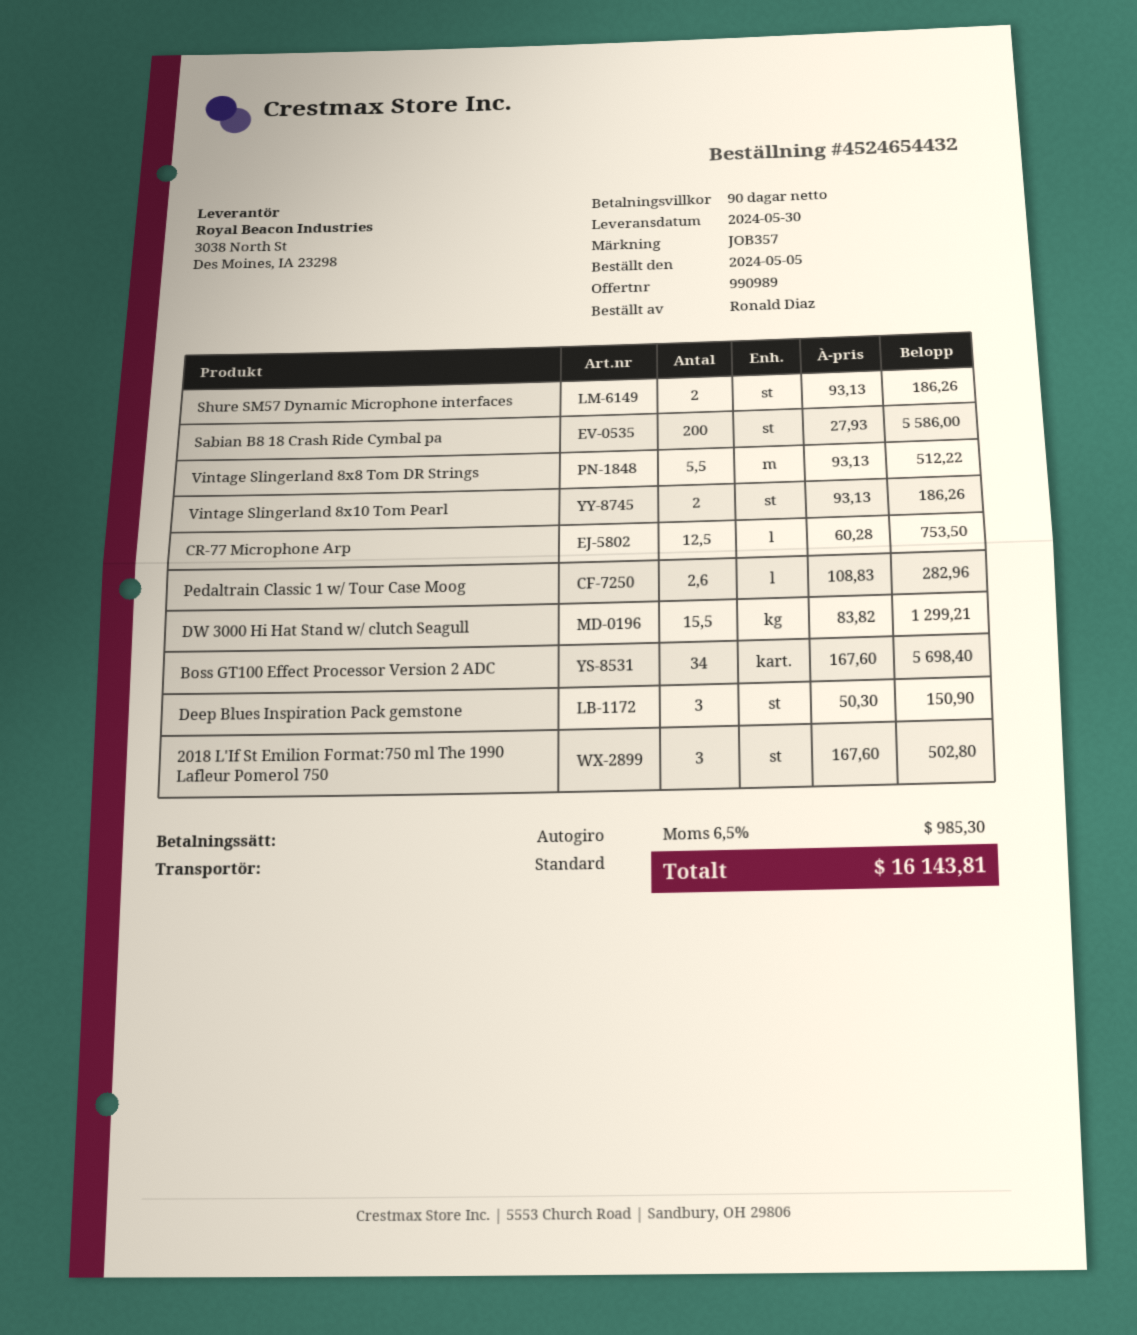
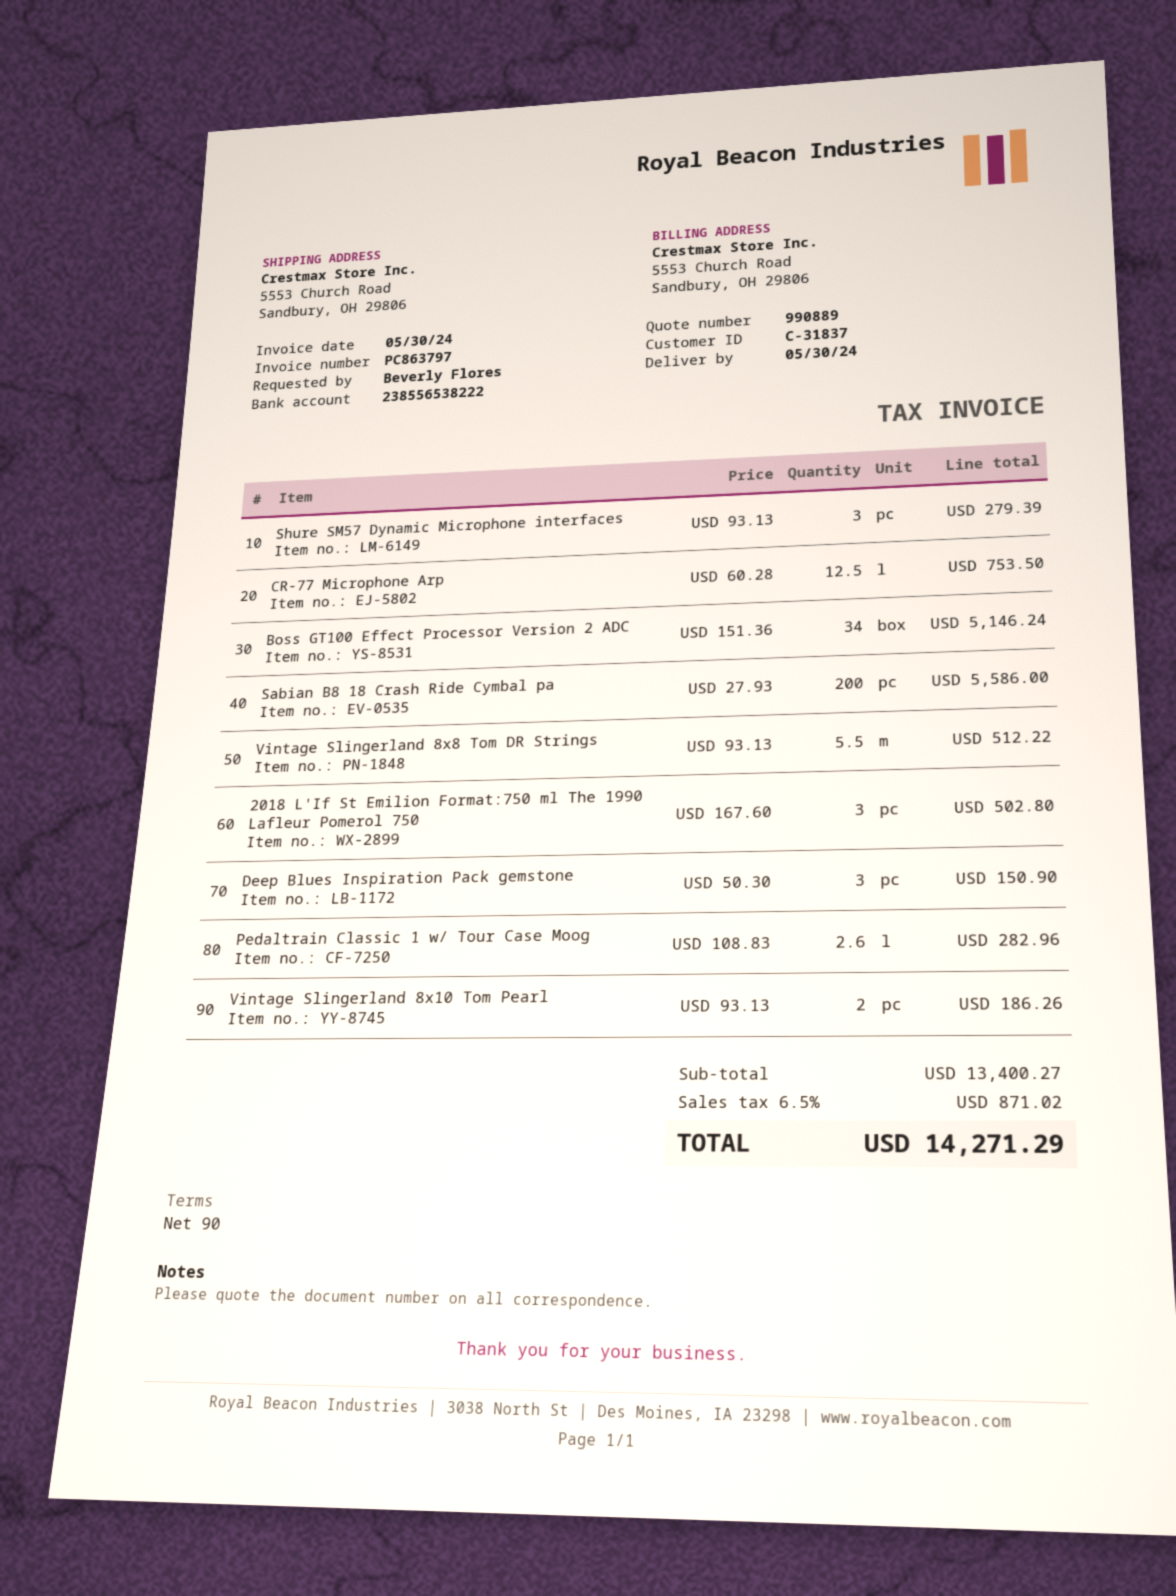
quote number: 990989 -> 990889
ordered by: Ronald Diaz -> Beverly Flores
Shure SM57 Dynamic Microphone interfaces: 2 x 93.13 = 186.26 -> 3 x 93.13 = 279.39
DW 3000 Hi Hat Stand w/ clutch Seagull: 15.5 x 83.82 = 1299.21 -> none
Boss GT100 Effect Processor Version 2 ADC: 34 x 167.60 = 5698.40 -> 34 x 151.36 = 5146.24
tax: 6.5% = 985.30 -> 6.5% = 871.02
total: 16143.81 -> 14271.29

